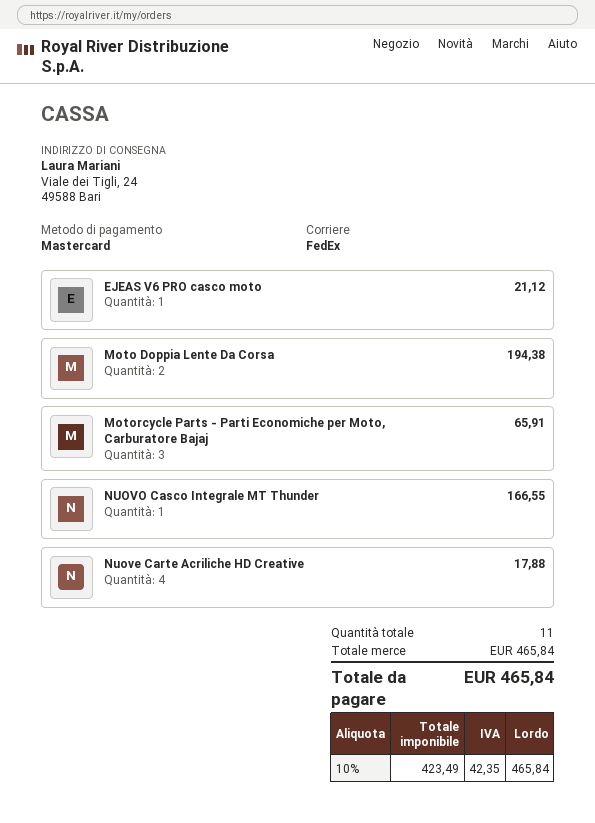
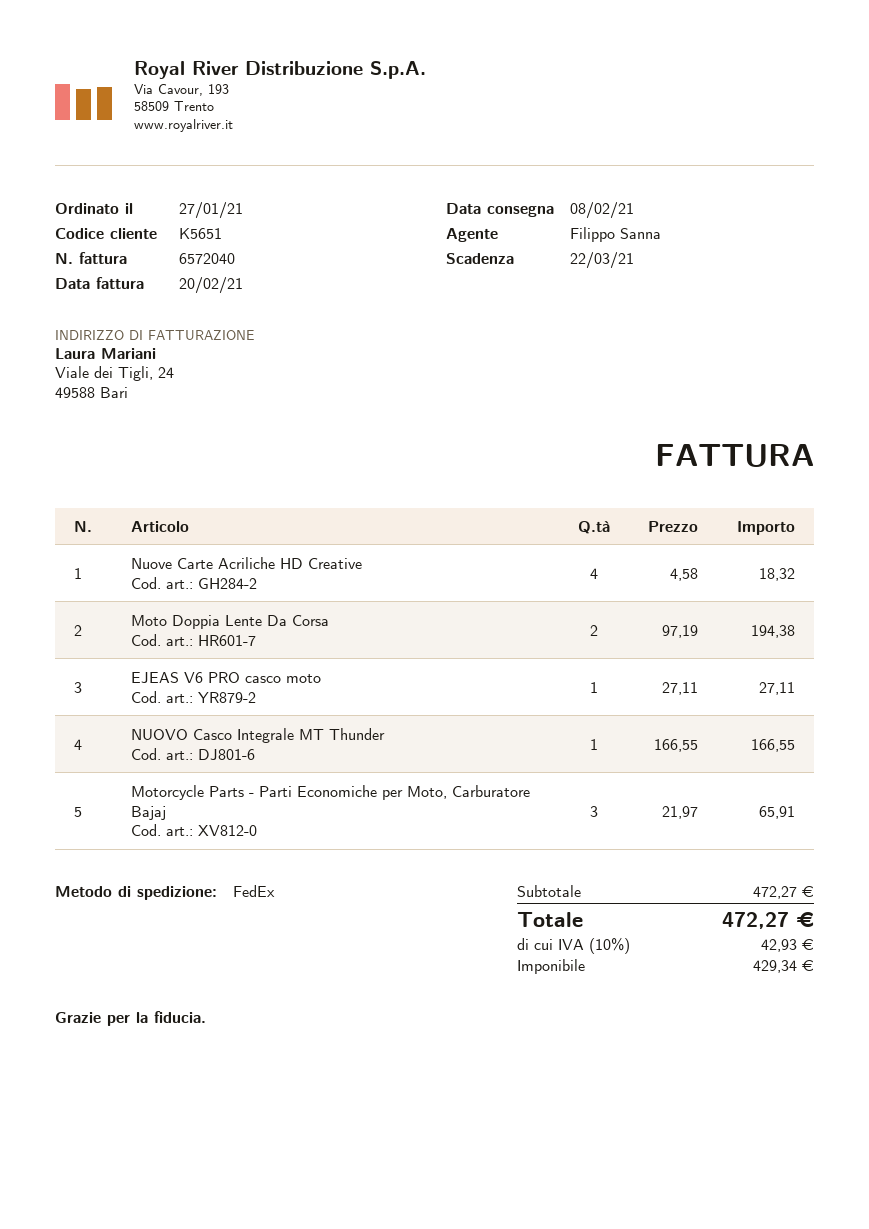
EJEAS V6 PRO casco moto: 1 for 21.12 -> 1 for 27.11
Nuove Carte Acriliche HD Creative: 4 for 17.88 -> 4 for 18.32
subtotal: 465.84 -> 472.27
net: 423.49 -> 429.34
tax: 10% = 42.35 -> 10% = 42.93
total: 465.84 -> 472.27

